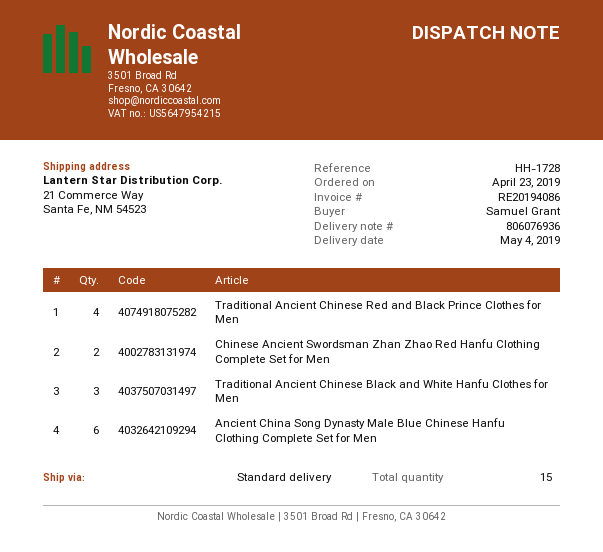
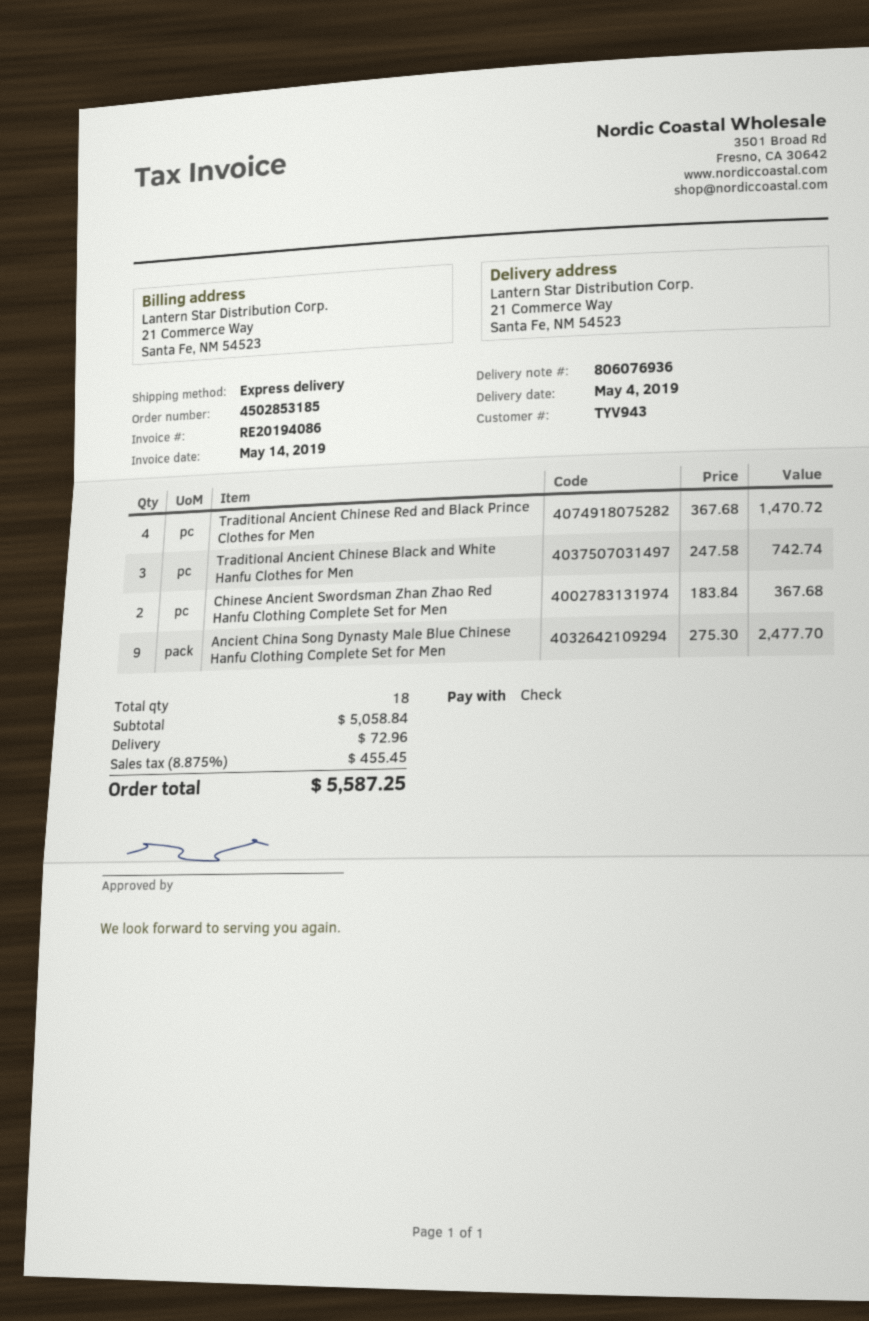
shipping method: standard -> express
Ancient China Song Dynasty Male Blue Chinese Hanfu Clothing Complete Set for Men: 6 -> 9
total quantity: 15 -> 18

